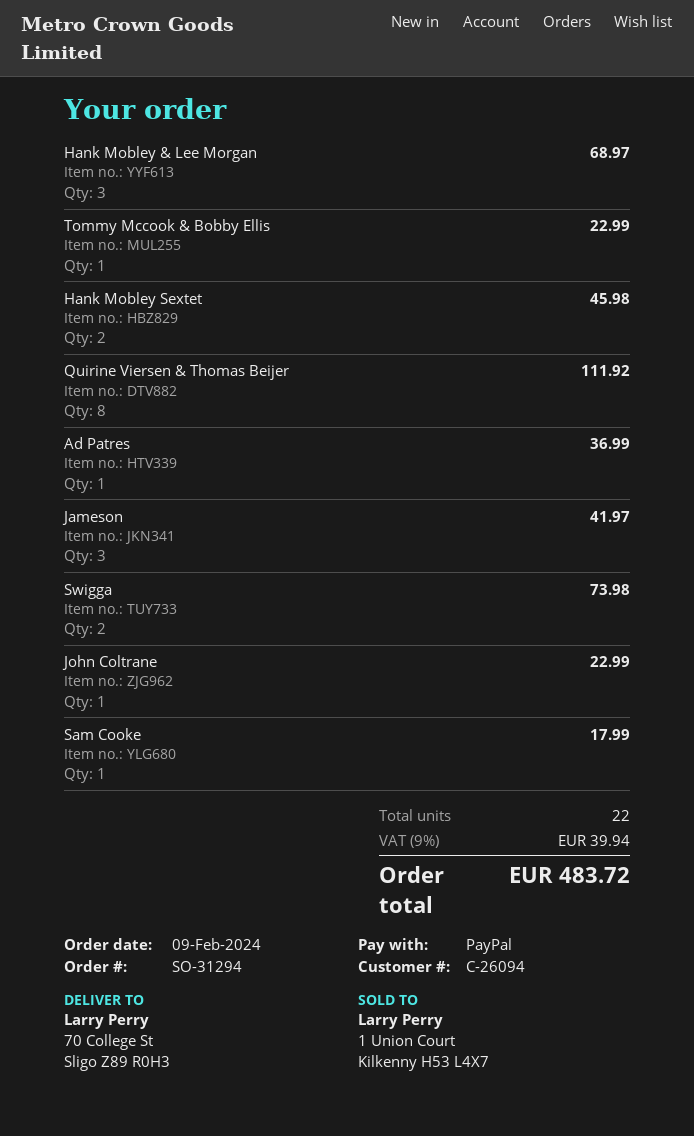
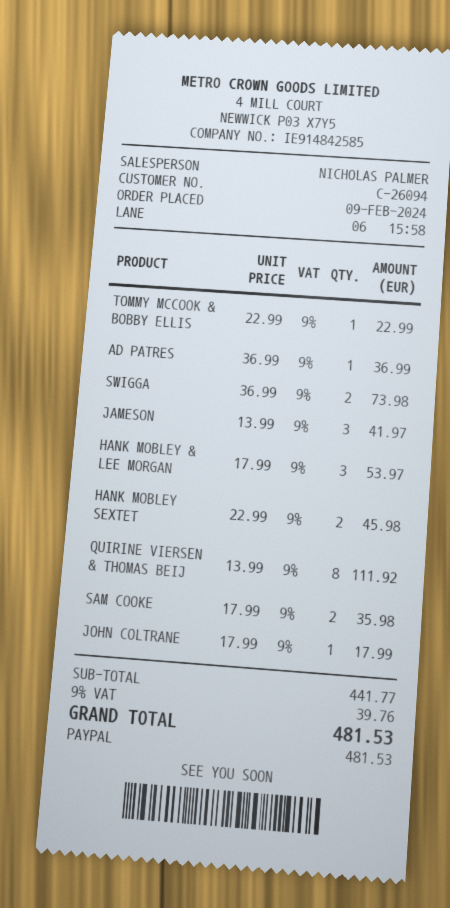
Hank Mobley & Lee Morgan: 3 for 68.97 -> 3 for 53.97
John Coltrane: 1 for 22.99 -> 1 for 17.99
Sam Cooke: 1 for 17.99 -> 2 for 35.98
tax: 9% = 39.94 -> 9% = 39.76
total: 483.72 -> 481.53

